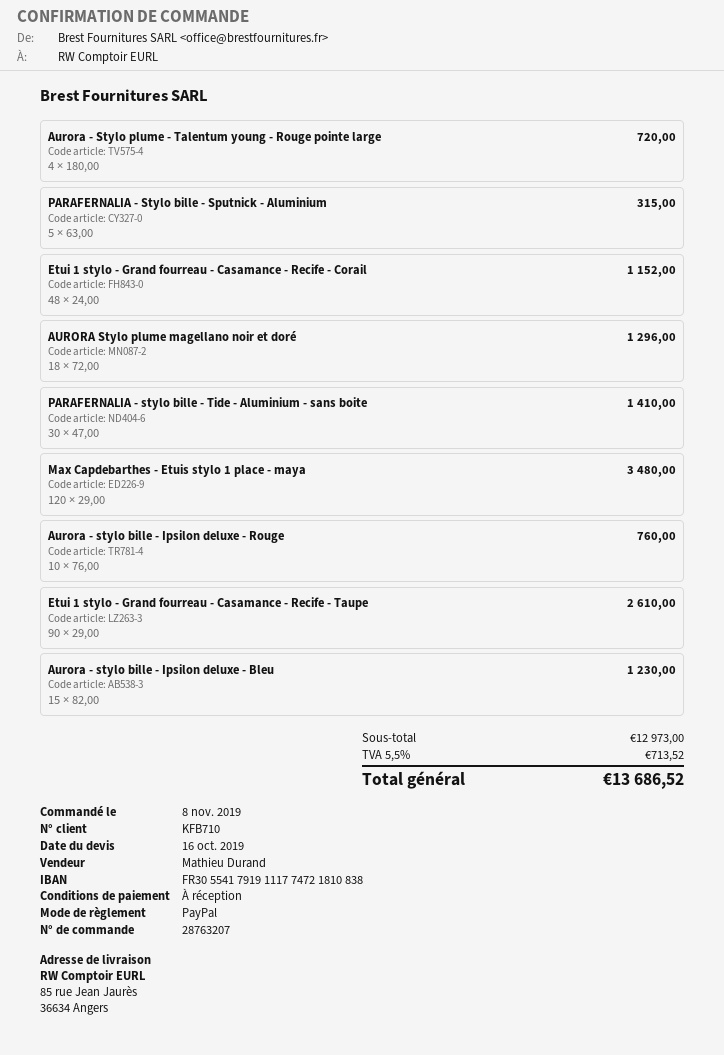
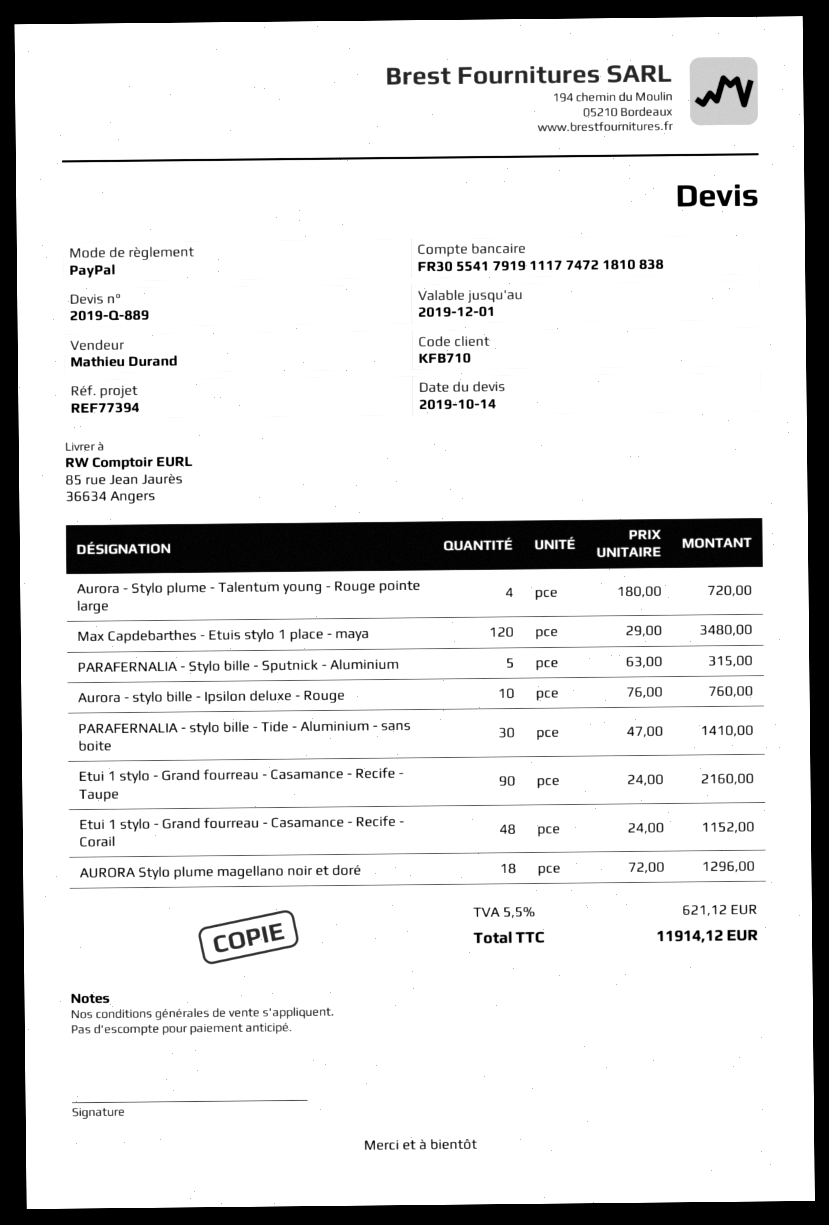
quote date: 2019-10-16 -> 2019-10-14
Etui 1 stylo - Grand fourreau - Casamance - Recife - Taupe: 90 x 29.00 = 2610.00 -> 90 x 24.00 = 2160.00
Aurora - stylo bille - Ipsilon deluxe - Bleu: 15 x 82.00 = 1230.00 -> none
tax: 5.5% = 713.52 -> 5.5% = 621.12
total: 13686.52 -> 11914.12

